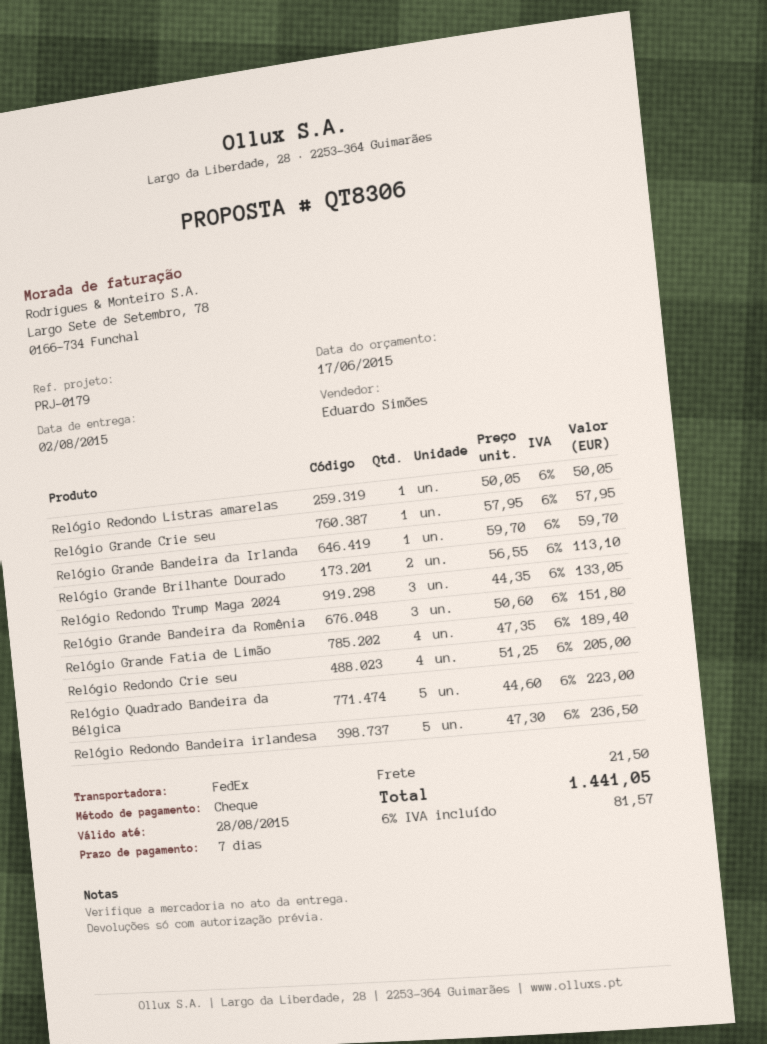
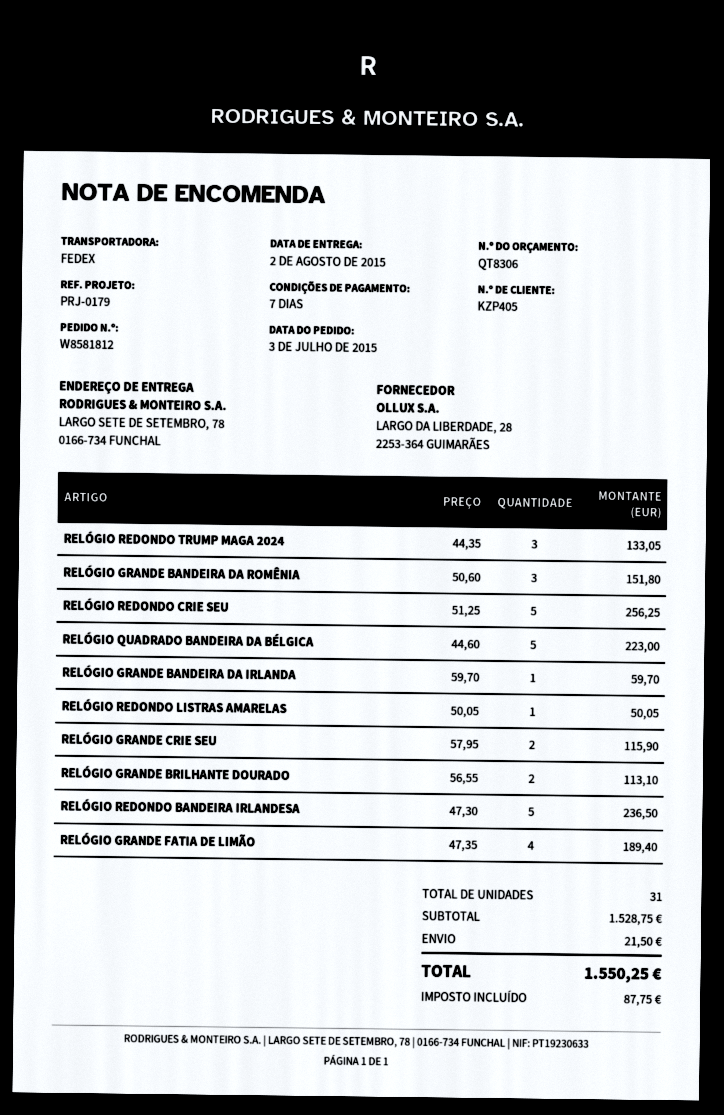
Relógio Grande Crie seu: 1 x 57.95 = 57.95 -> 2 x 57.95 = 115.90
Relógio Redondo Crie seu: 4 x 51.25 = 205.00 -> 5 x 51.25 = 256.25
tax: 81.57 -> 87.75
total: 1441.05 -> 1550.25

